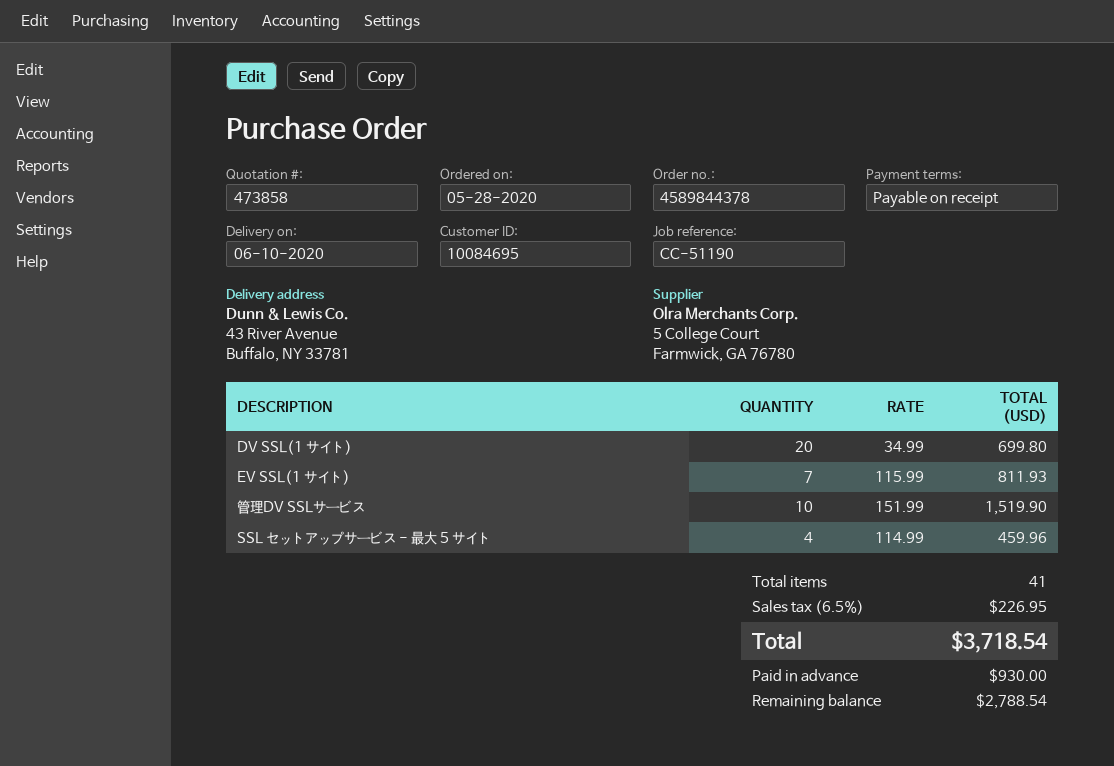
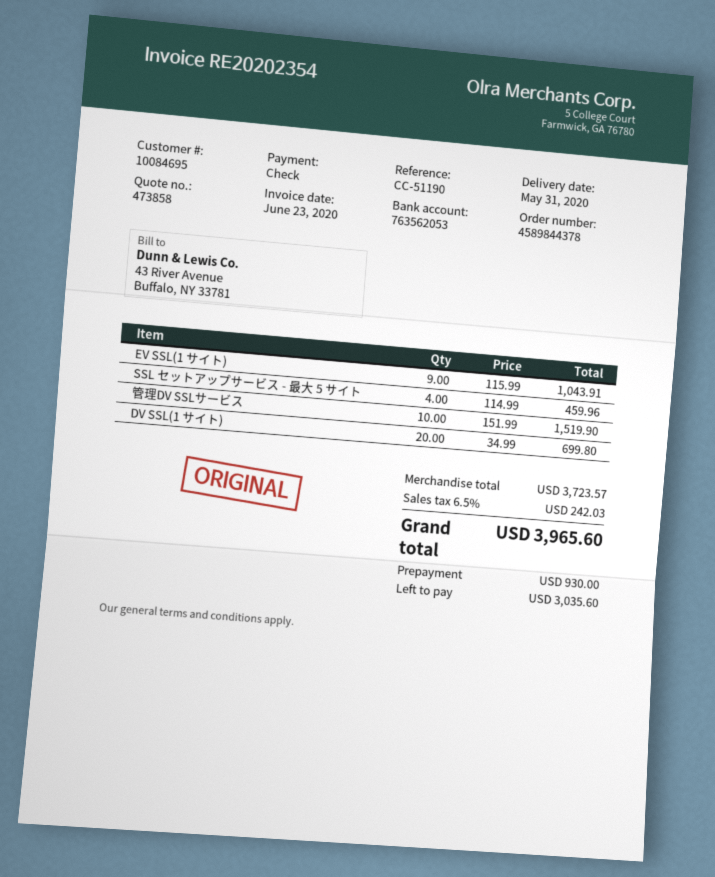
delivery date: 2020-06-10 -> 2020-05-31
EV SSL(1 サイト): 7 x 115.99 = 811.93 -> 9 x 115.99 = 1043.91
tax: 6.5% = 226.95 -> 6.5% = 242.03
total: 3718.54 -> 3965.60
balance: 2788.54 -> 3035.60

